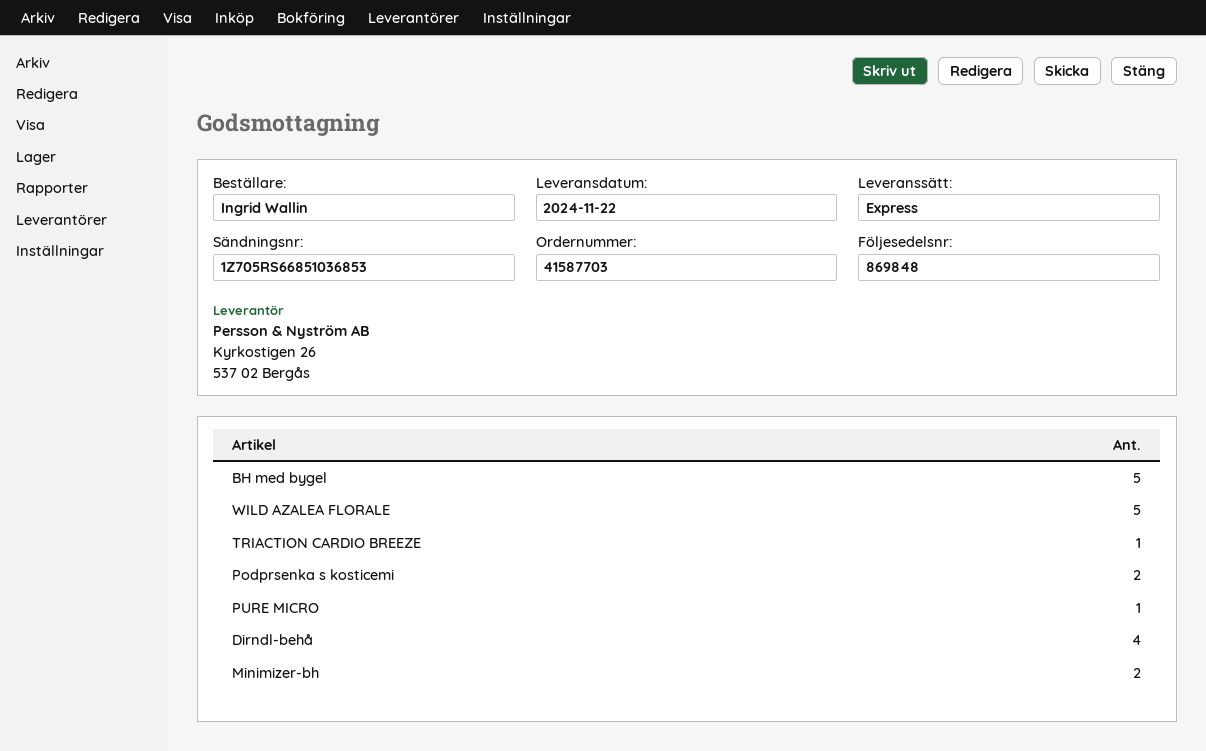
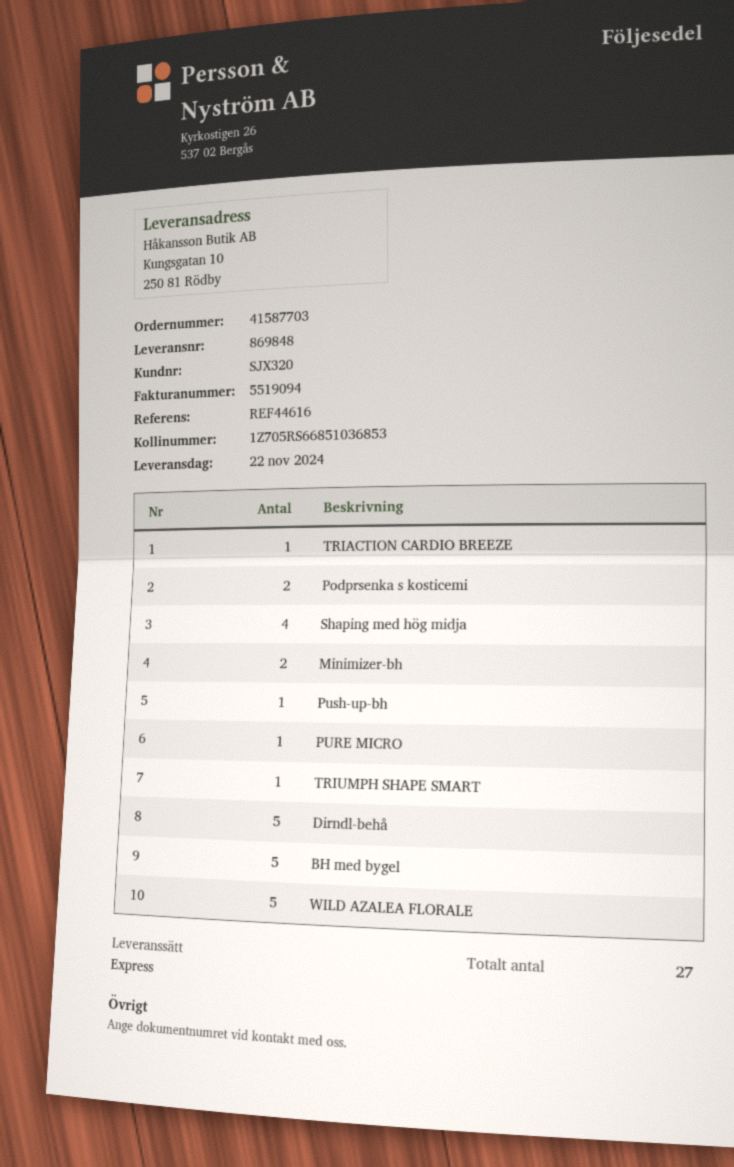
Dirndl-behå: 4 -> 5
Shaping med hög midja: none -> 4
Push-up-bh: none -> 1
TRIUMPH SHAPE SMART: none -> 1

